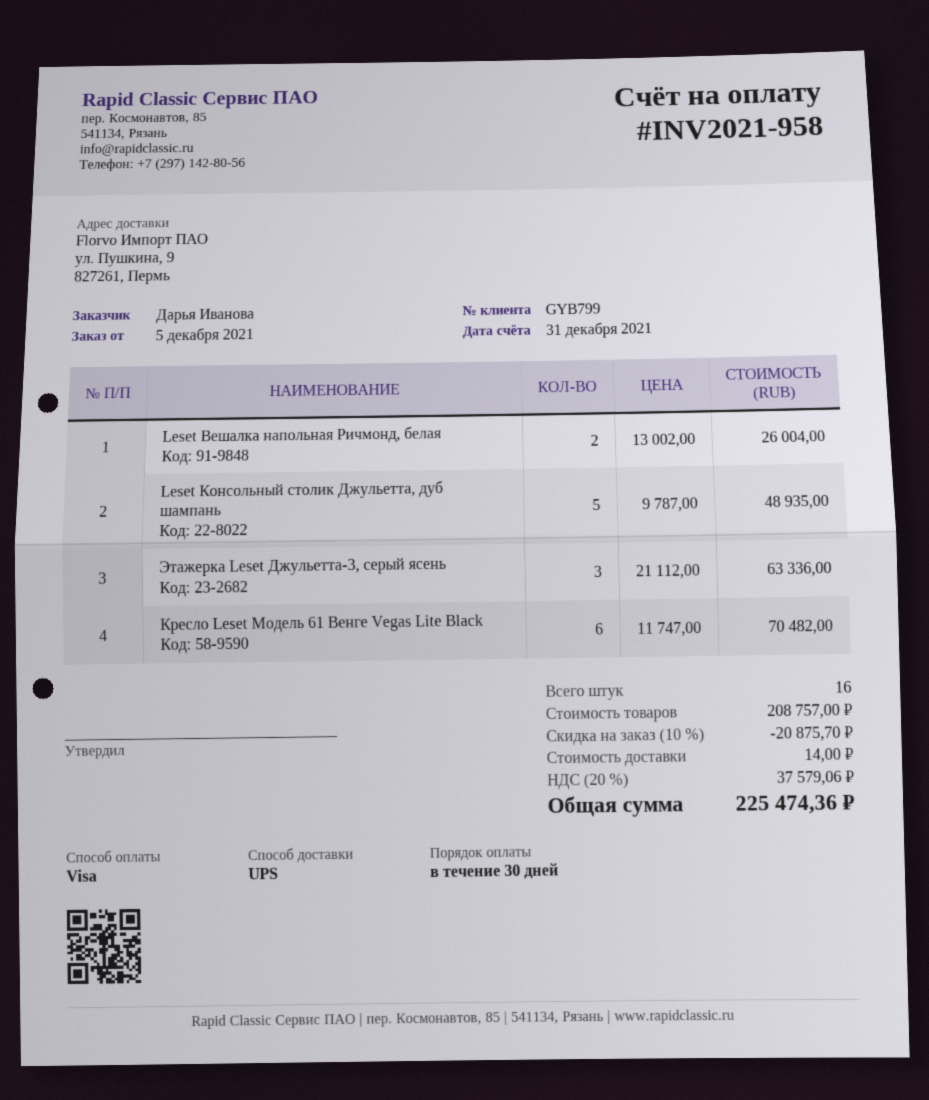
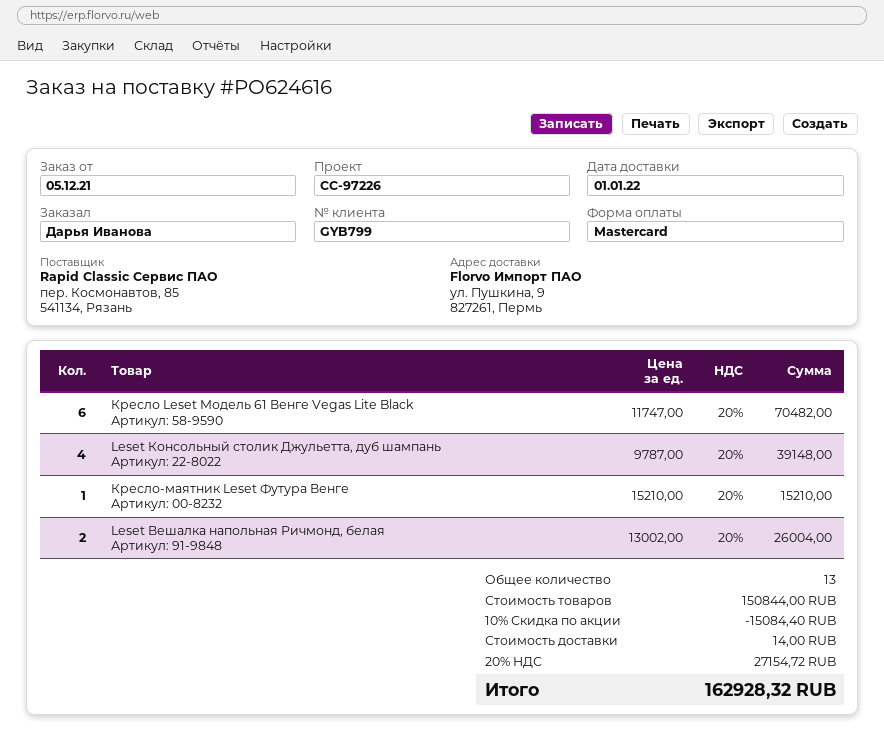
payment method: Visa -> Mastercard
Leset Консольный столик Джульетта, дуб шампань: 5 x 9787.00 = 48935.00 -> 4 x 9787.00 = 39148.00
Этажерка Leset Джульетта-3, серый ясень: 3 x 21112.00 = 63336.00 -> none
Кресло-маятник Leset Футура Венге: none -> 1 x 15210.00 = 15210.00
total quantity: 16 -> 13
subtotal: 208757.00 -> 150844.00
discount: 10% = 20875.70 -> 10% = 15084.40
tax: 20% = 37579.06 -> 20% = 27154.72
total: 225474.36 -> 162928.32

